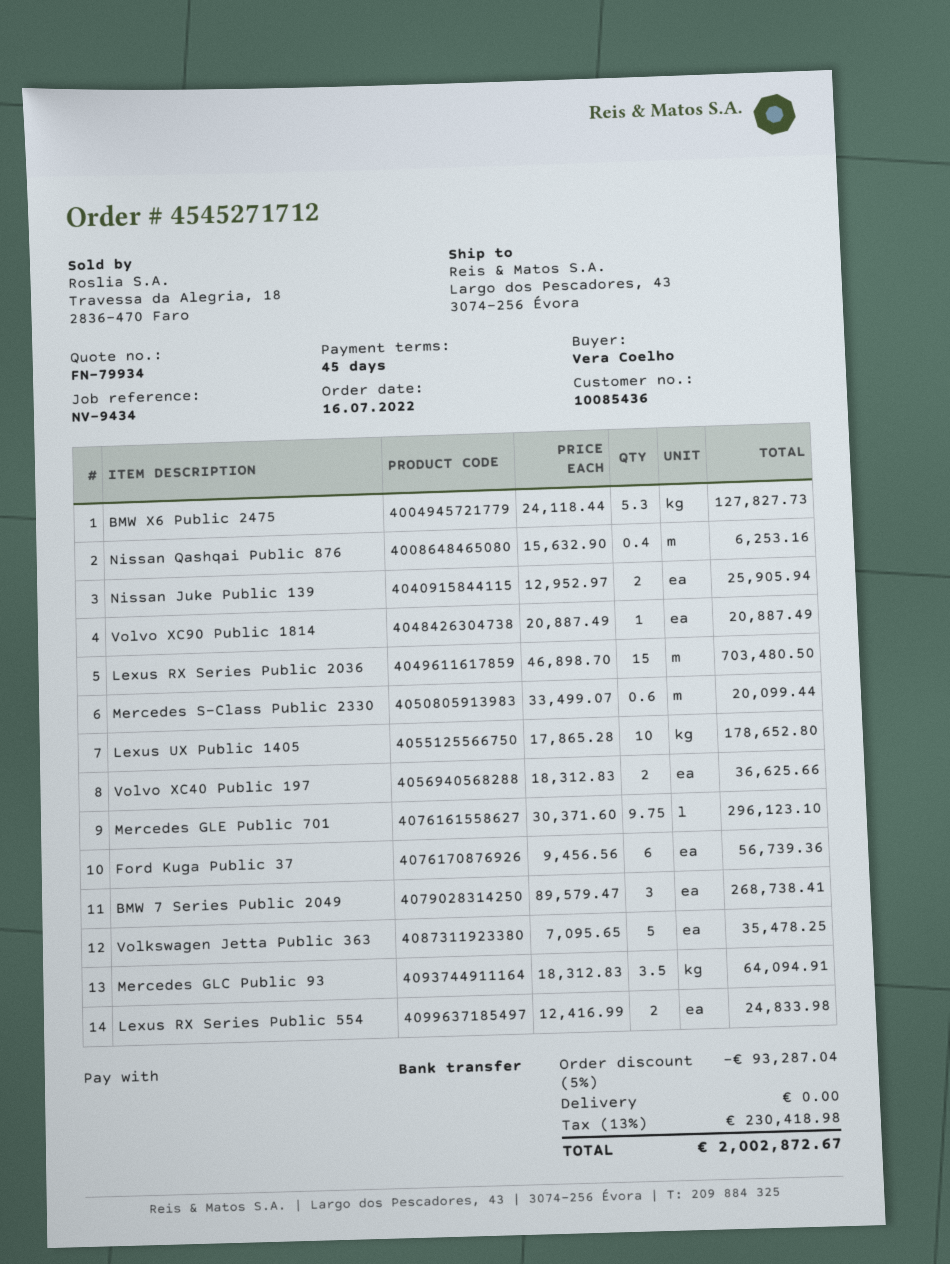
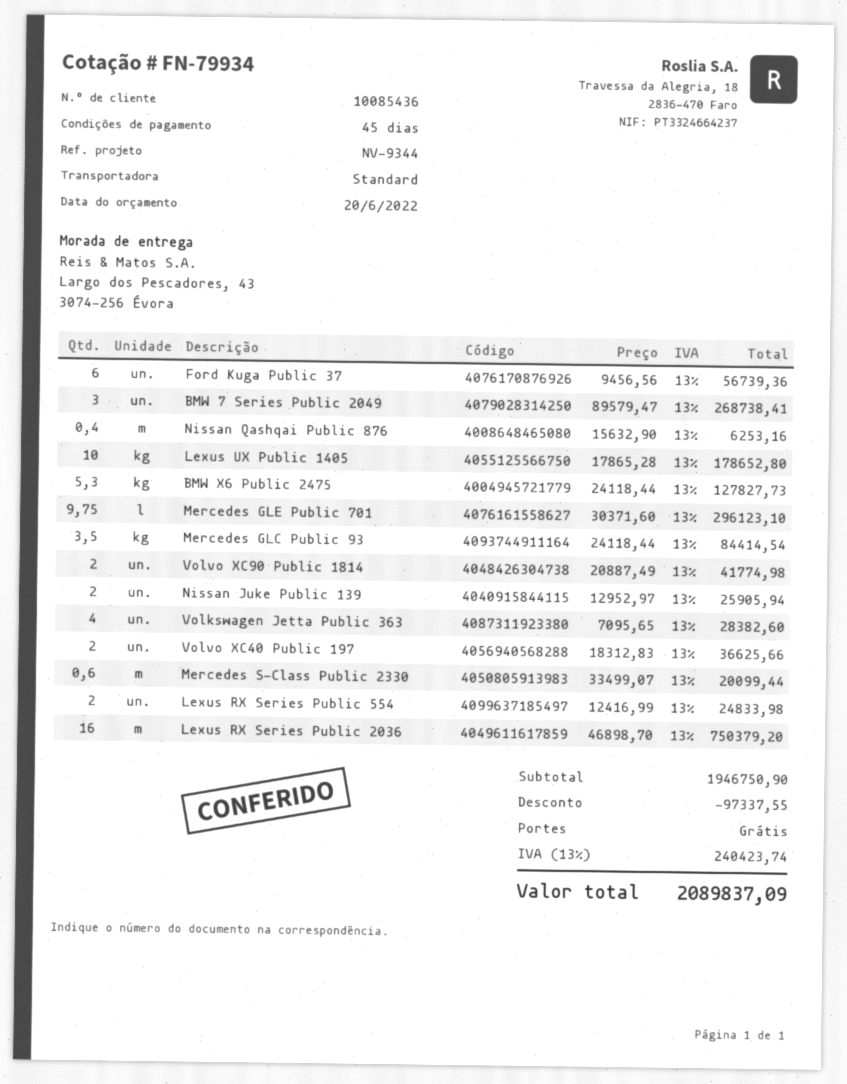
reference: NV-9434 -> NV-9344
Volvo XC90 Public 1814: 1 x 20887.49 = 20887.49 -> 2 x 20887.49 = 41774.98
Lexus RX Series Public 2036: 15 x 46898.70 = 703480.50 -> 16 x 46898.70 = 750379.20
Volkswagen Jetta Public 363: 5 x 7095.65 = 35478.25 -> 4 x 7095.65 = 28382.60
Mercedes GLC Public 93: 3.5 x 18312.83 = 64094.91 -> 3.5 x 24118.44 = 84414.54
discount: 93287.04 -> 97337.55
tax: 13% = 230418.98 -> 13% = 240423.74
total: 2002872.67 -> 2089837.09

